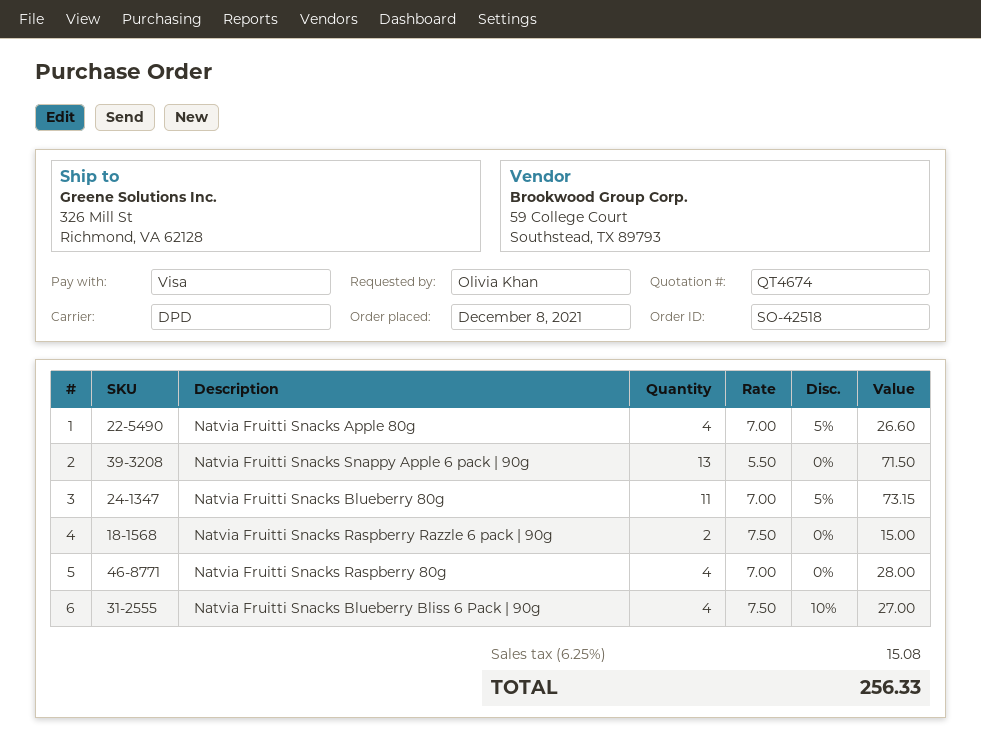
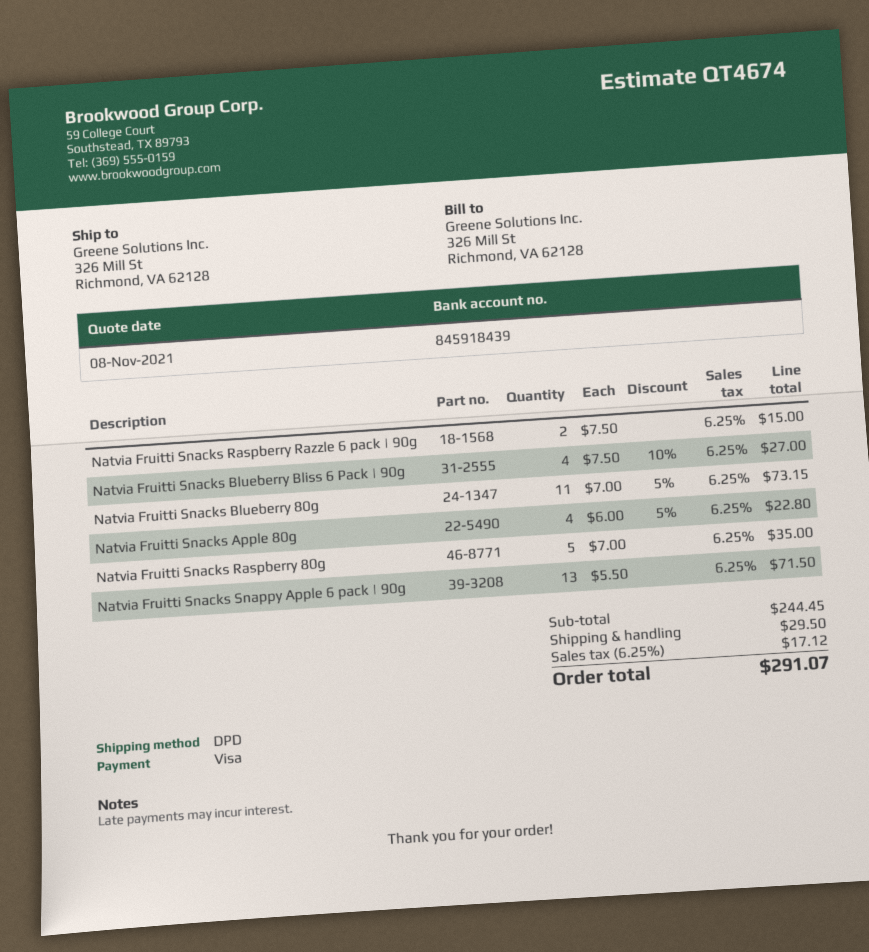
Natvia Fruitti Snacks Apple 80g: 4 x 7.00 - 5% = 26.60 -> 4 x 6.00 - 5% = 22.80
Natvia Fruitti Snacks Raspberry 80g: 4 x 7.00 = 28.00 -> 5 x 7.00 = 35.00
shipping: none -> 29.50
tax: 6.25% = 15.08 -> 6.25% = 17.12
total: 256.33 -> 291.07

